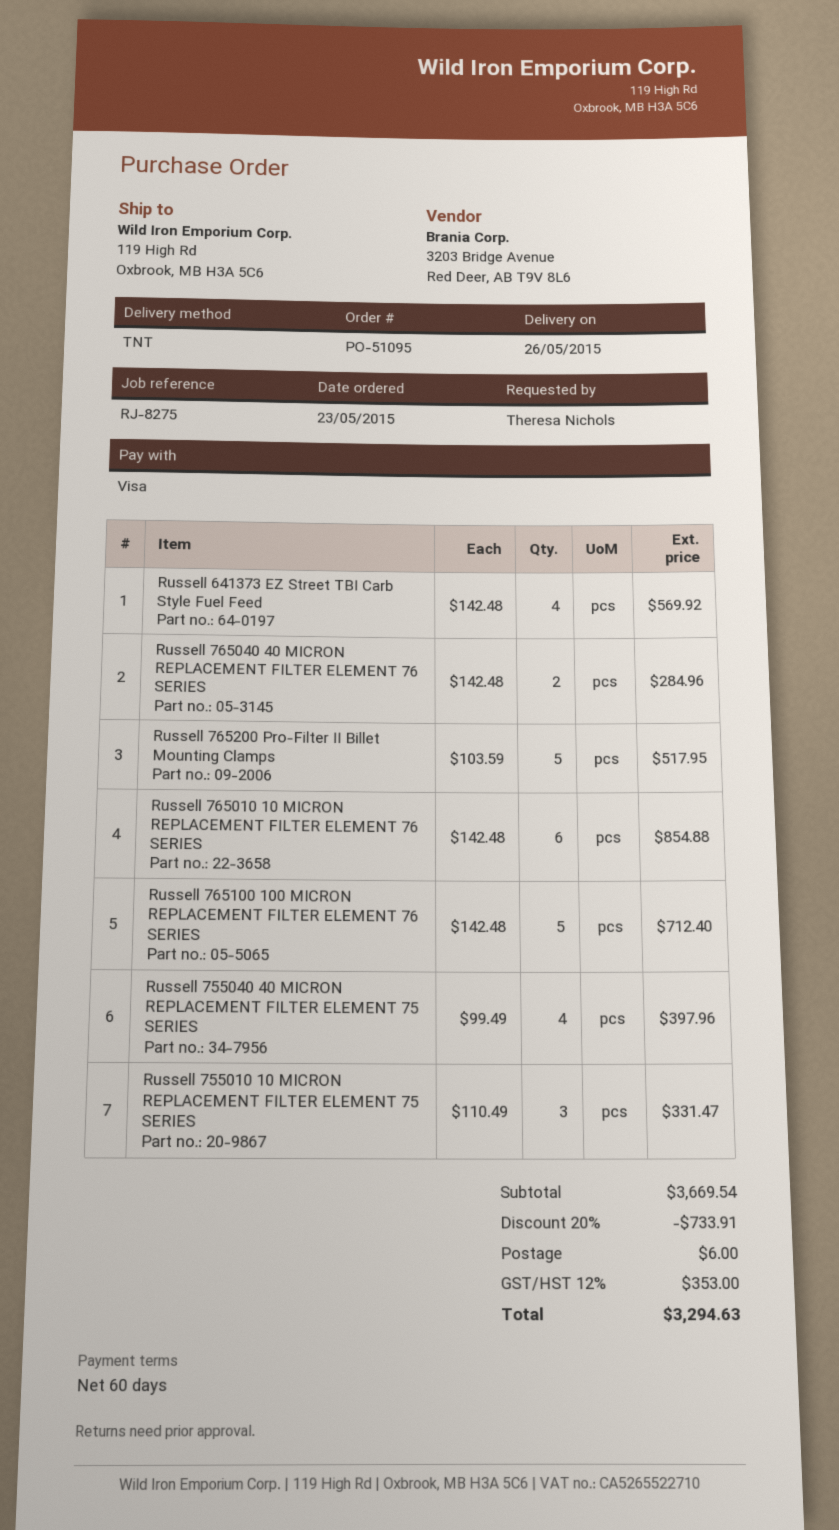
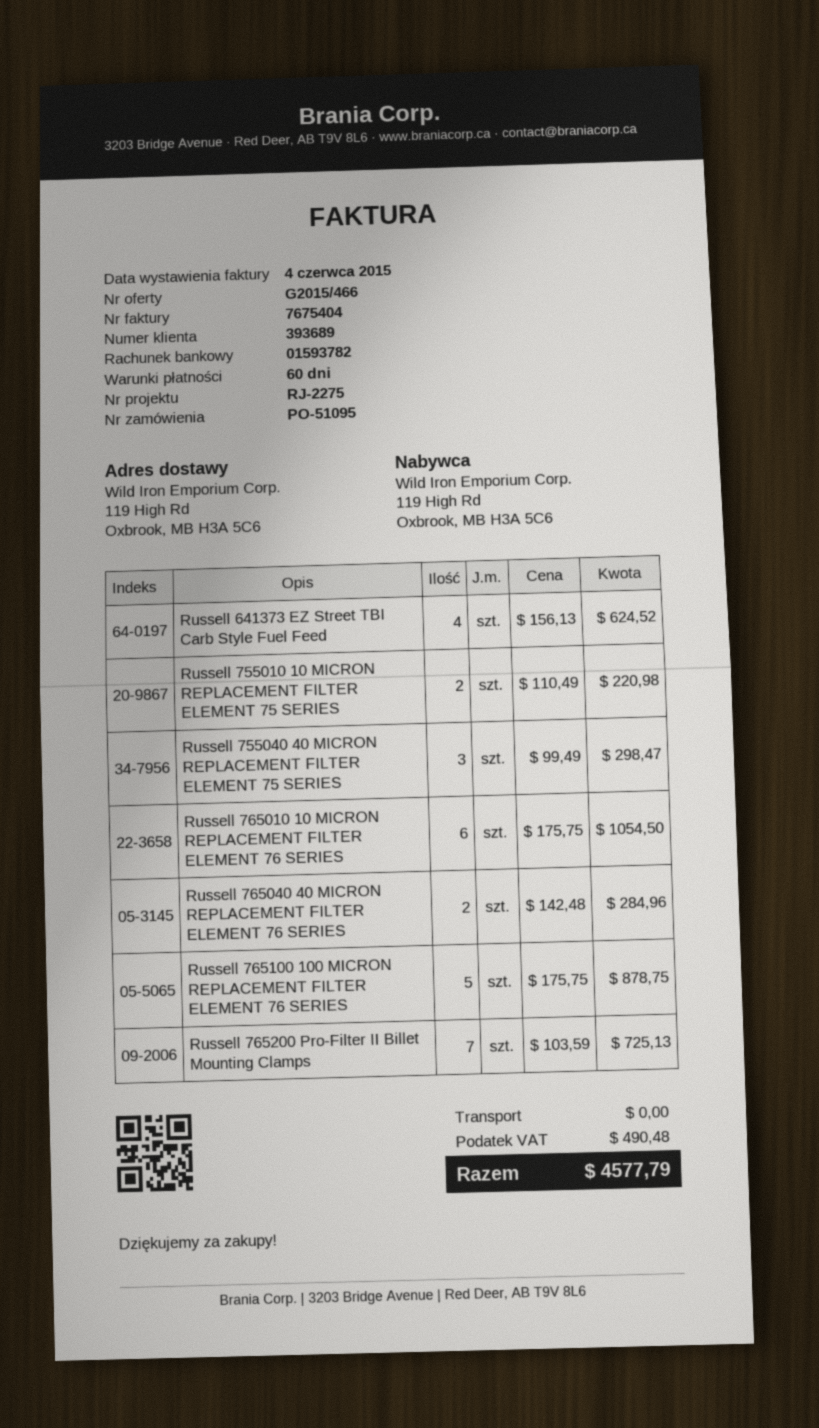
reference: RJ-8275 -> RJ-2275
Russell 641373 EZ Street TBI Carb Style Fuel Feed: 4 x 142.48 = 569.92 -> 4 x 156.13 = 624.52
Russell 765200 Pro-Filter II Billet Mounting Clamps: 5 x 103.59 = 517.95 -> 7 x 103.59 = 725.13
Russell 765010 10 MICRON REPLACEMENT FILTER ELEMENT 76 SERIES: 6 x 142.48 = 854.88 -> 6 x 175.75 = 1054.50
Russell 765100 100 MICRON REPLACEMENT FILTER ELEMENT 76 SERIES: 5 x 142.48 = 712.40 -> 5 x 175.75 = 878.75
Russell 755040 40 MICRON REPLACEMENT FILTER ELEMENT 75 SERIES: 4 x 99.49 = 397.96 -> 3 x 99.49 = 298.47
Russell 755010 10 MICRON REPLACEMENT FILTER ELEMENT 75 SERIES: 3 x 110.49 = 331.47 -> 2 x 110.49 = 220.98
discount: 20% = 733.91 -> none
shipping: 6.00 -> 0.00
tax: 353.00 -> 490.48
total: 3294.63 -> 4577.79

